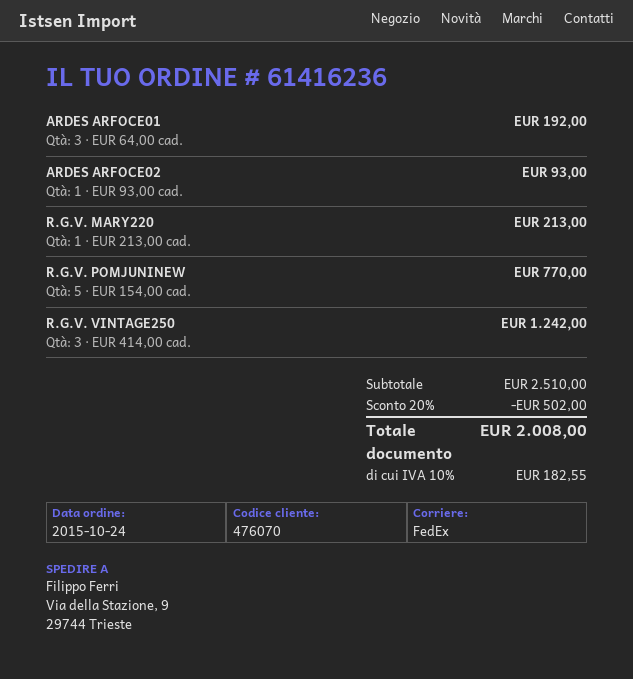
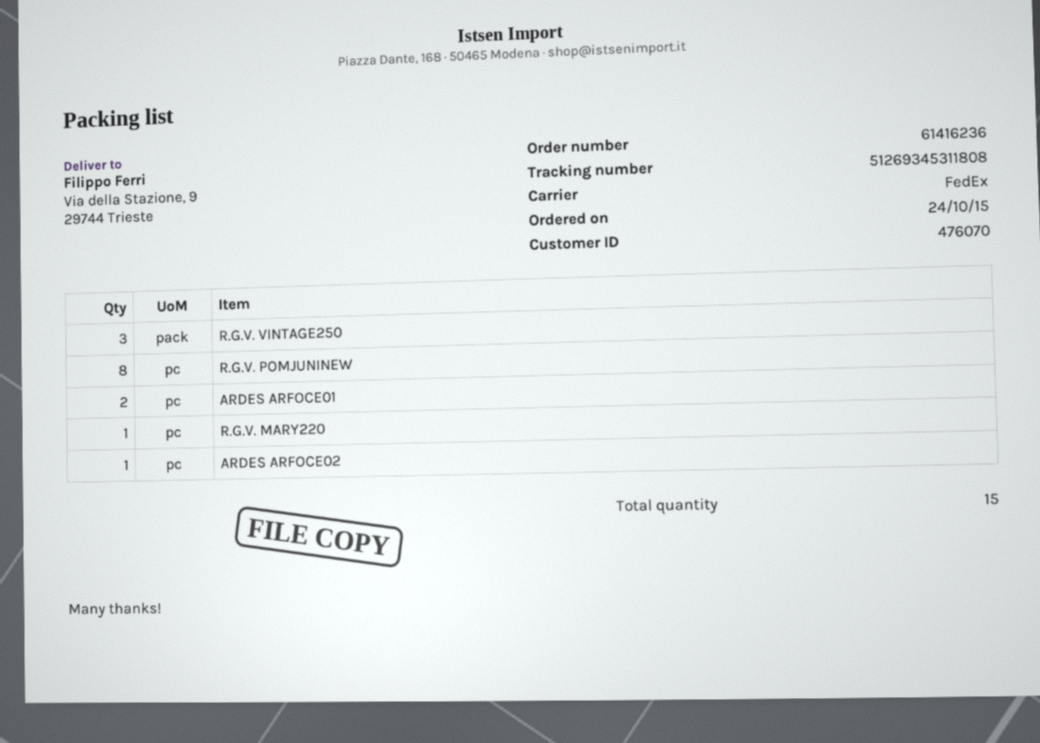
ARDES ARFOCE01: 3 -> 2
R.G.V. POMJUNINEW: 5 -> 8

